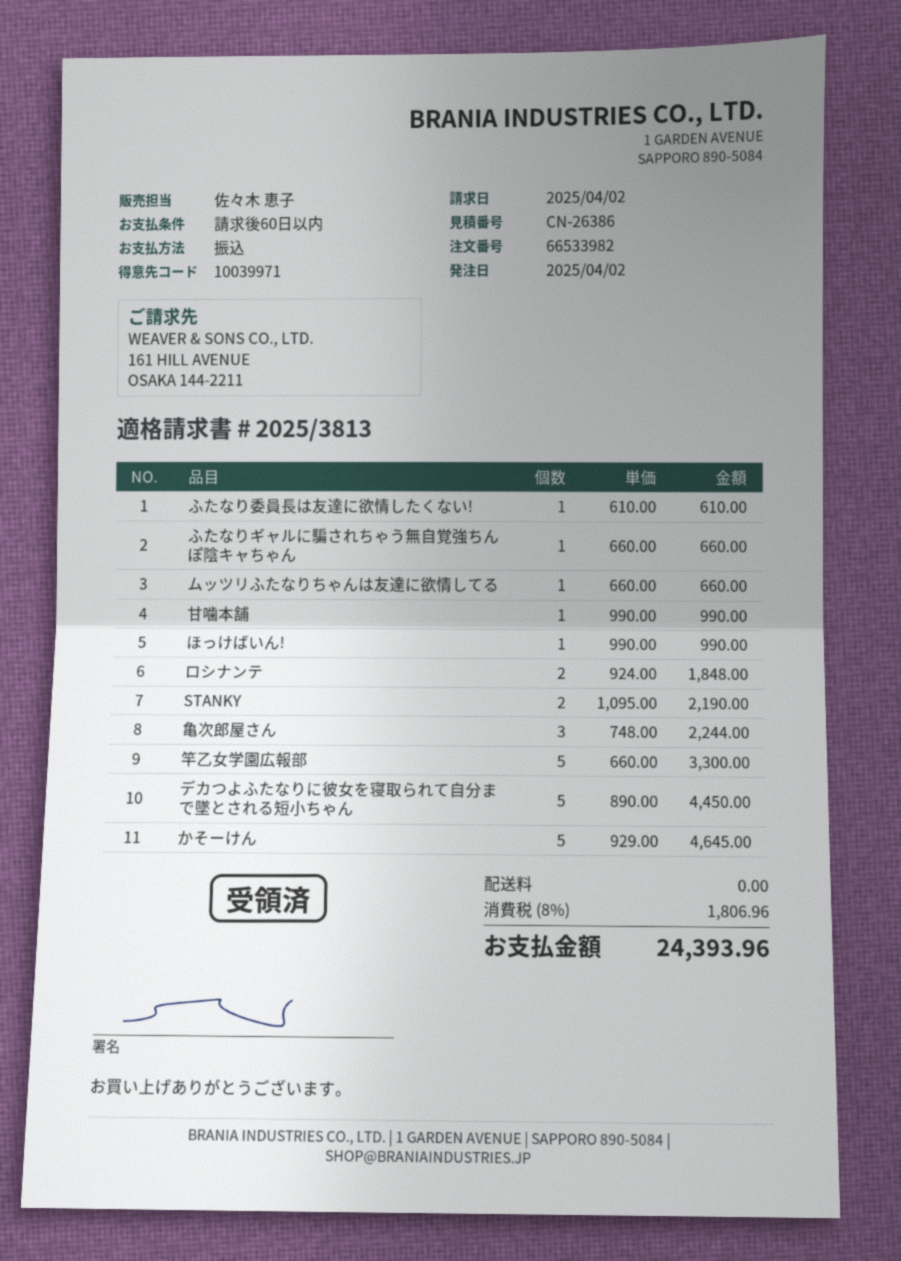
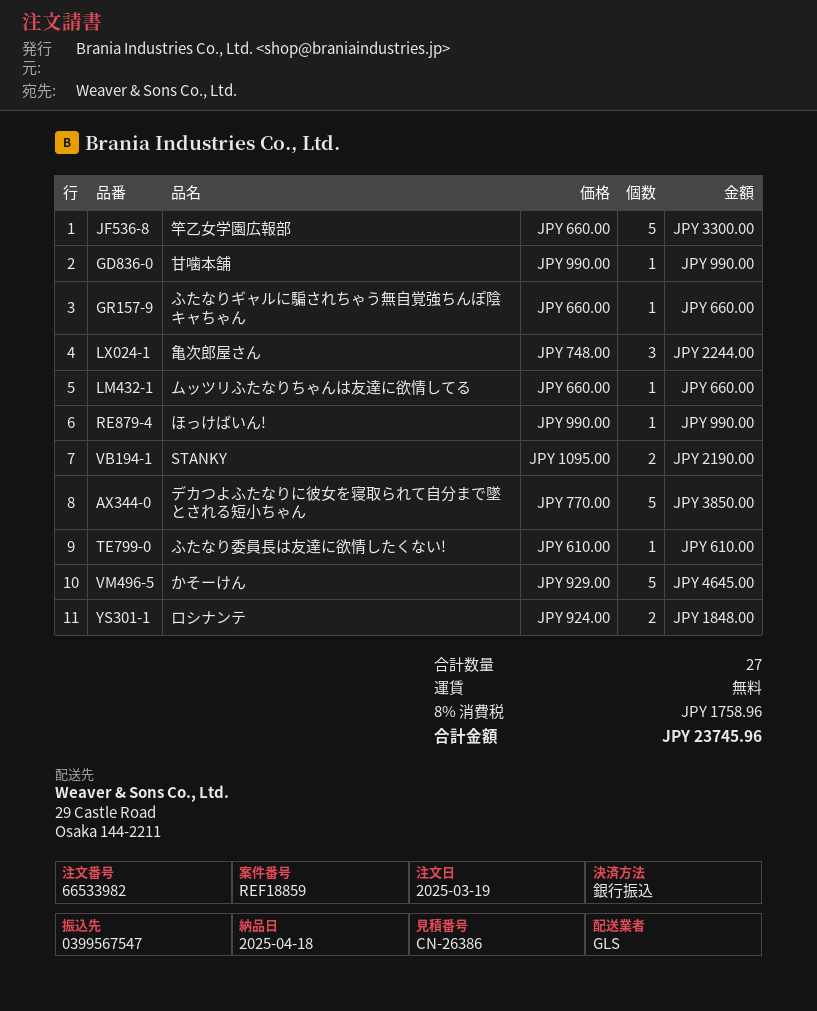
order date: 2025-04-02 -> 2025-03-19
デカつよふたなりに彼女を寝取られて自分まで墜とされる短小ちゃん: 5 x 890.00 = 4450.00 -> 5 x 770.00 = 3850.00
tax: 8% = 1806.96 -> 8% = 1758.96
total: 24393.96 -> 23745.96

